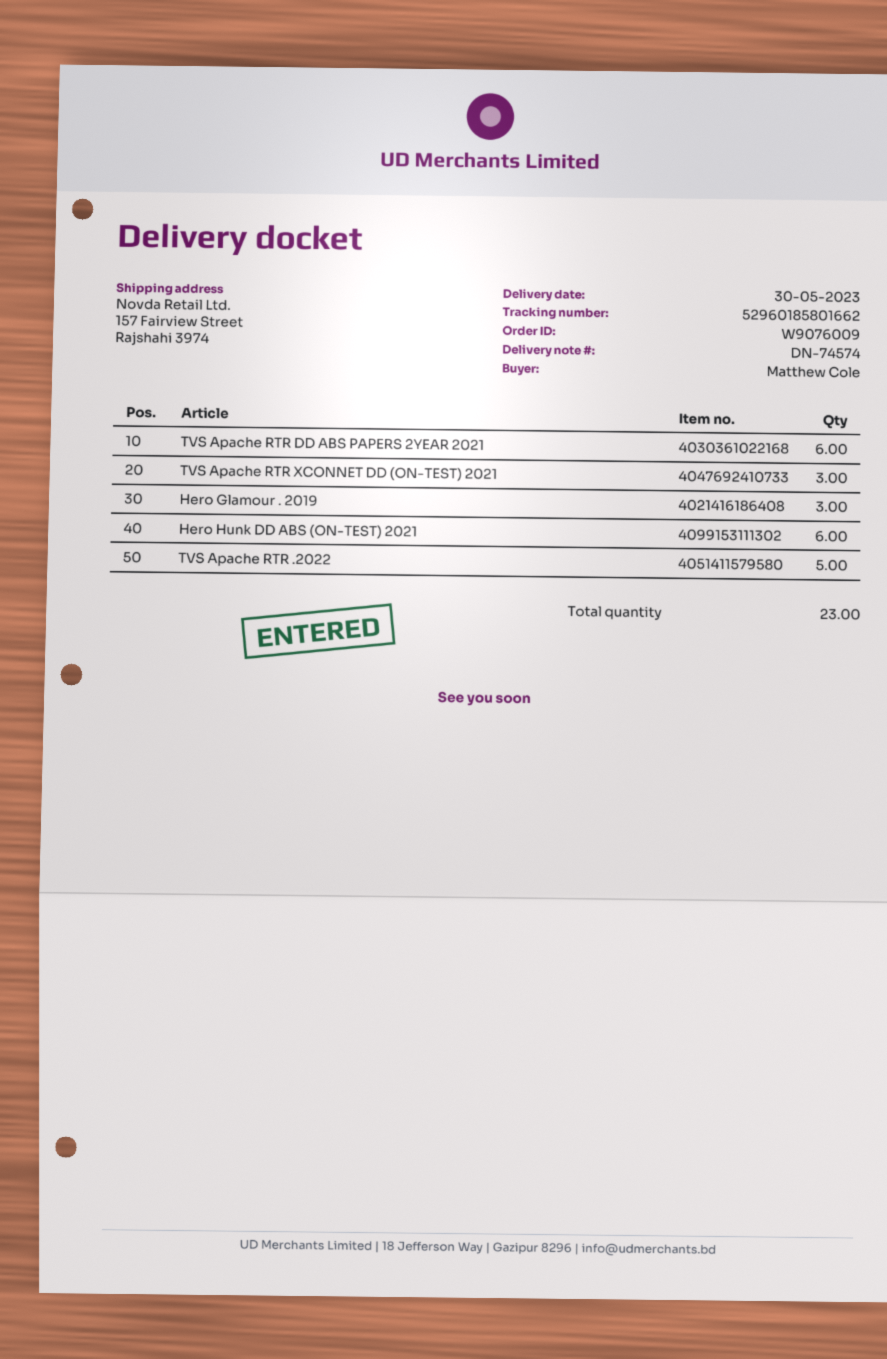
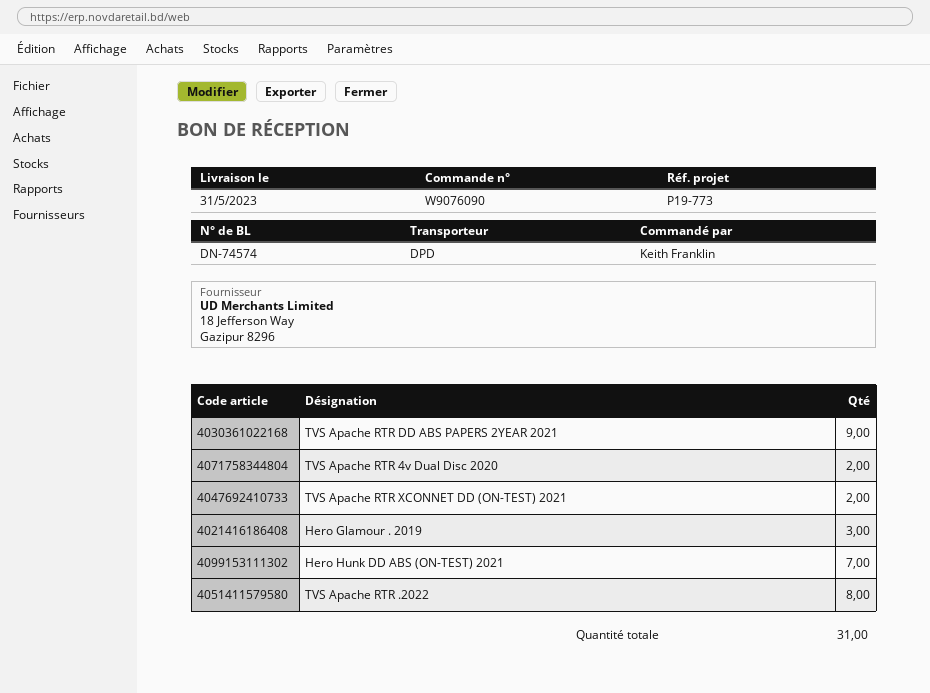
order number: W9076009 -> W9076090
delivery date: 2023-05-30 -> 2023-05-31
ordered by: Matthew Cole -> Keith Franklin
TVS Apache RTR DD ABS PAPERS 2YEAR 2021: 6 -> 9
TVS Apache RTR XCONNET DD (ON-TEST) 2021: 3 -> 2
Hero Hunk DD ABS (ON-TEST) 2021: 6 -> 7
TVS Apache RTR .2022: 5 -> 8
TVS Apache RTR 4v Dual Disc 2020: none -> 2
total quantity: 23 -> 31

